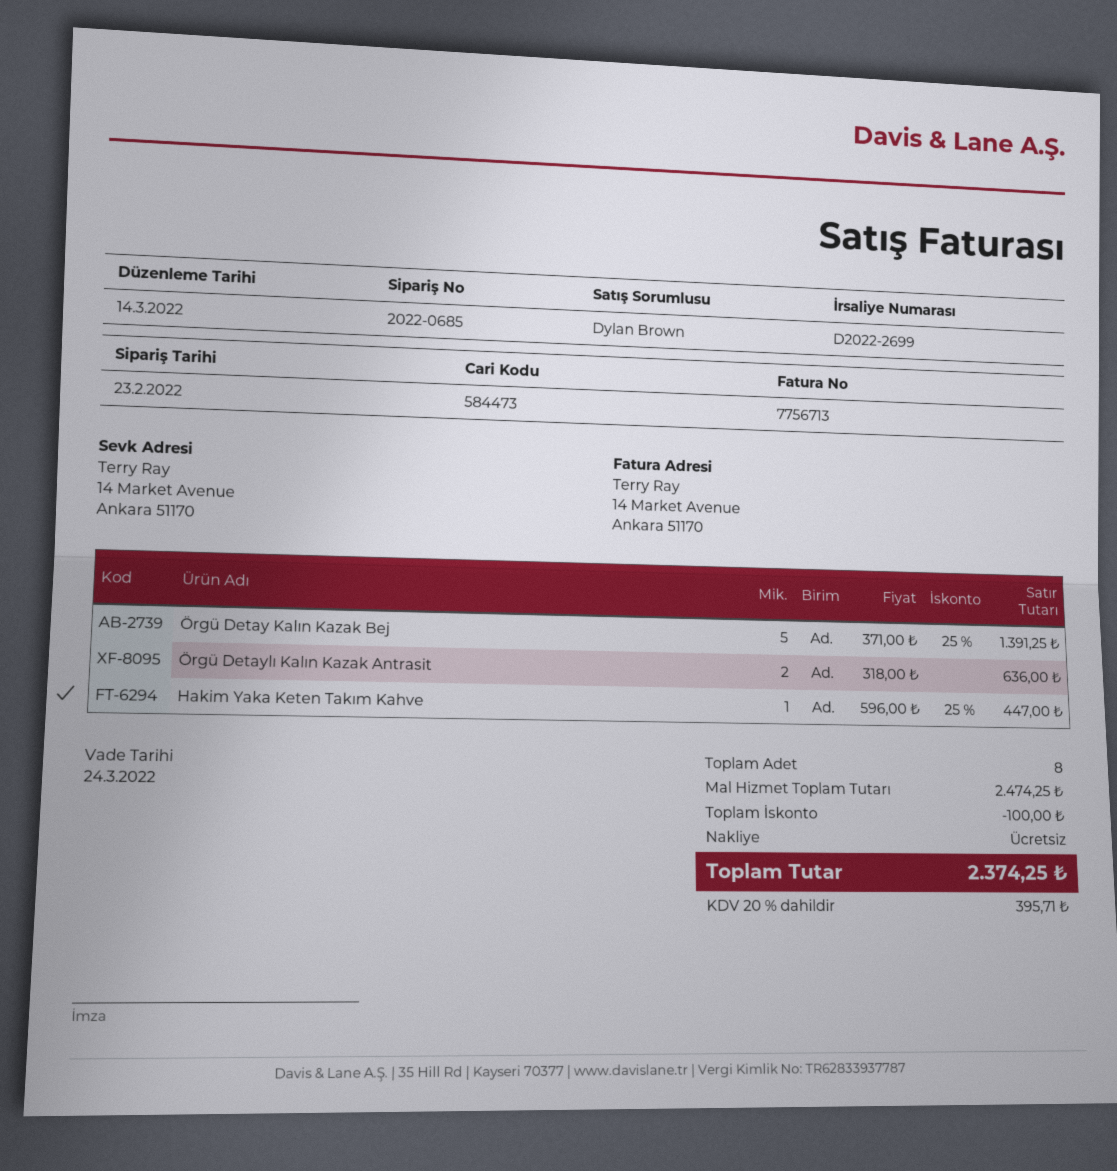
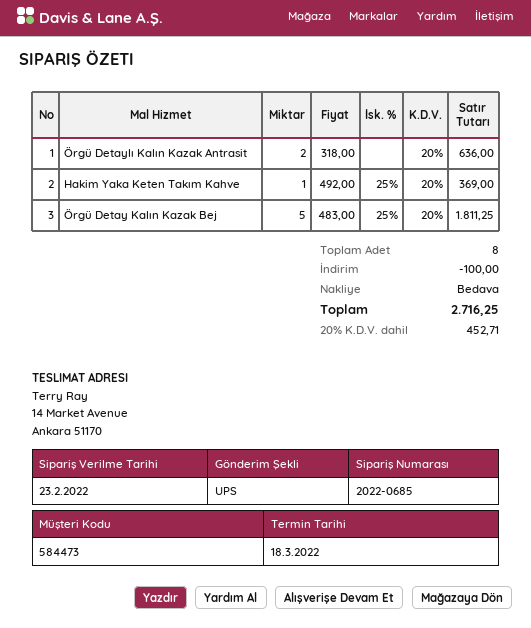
Örgü Detay Kalın Kazak Bej: 5 x 371.00 - 25% = 1391.25 -> 5 x 483.00 - 25% = 1811.25
Hakim Yaka Keten Takım Kahve: 1 x 596.00 - 25% = 447.00 -> 1 x 492.00 - 25% = 369.00
tax: 20% = 395.71 -> 20% = 452.71
total: 2374.25 -> 2716.25

